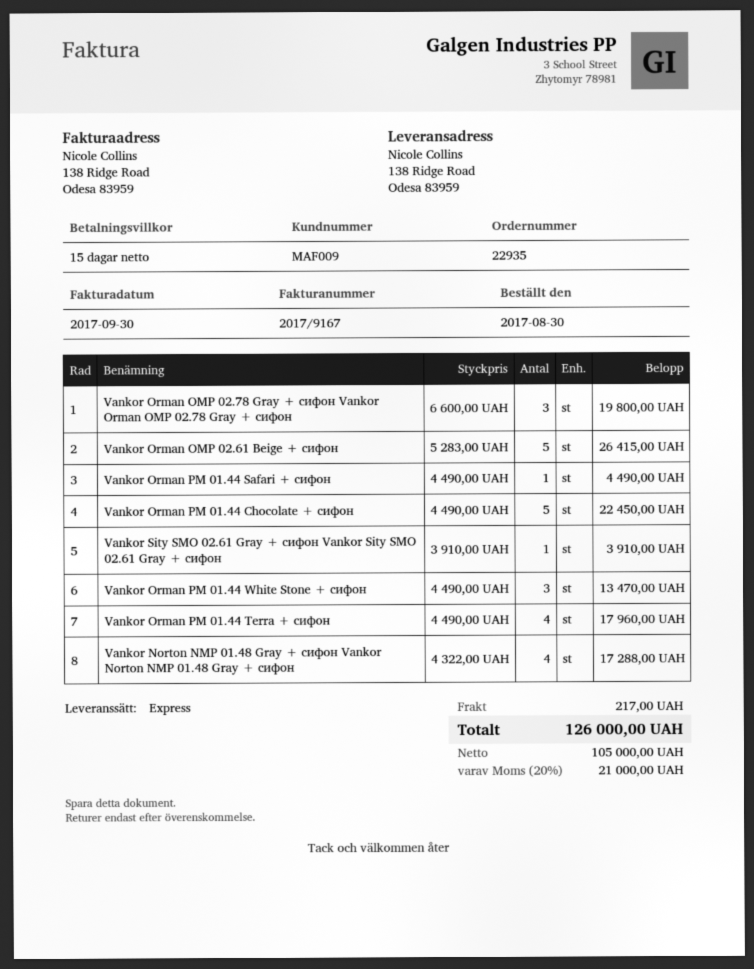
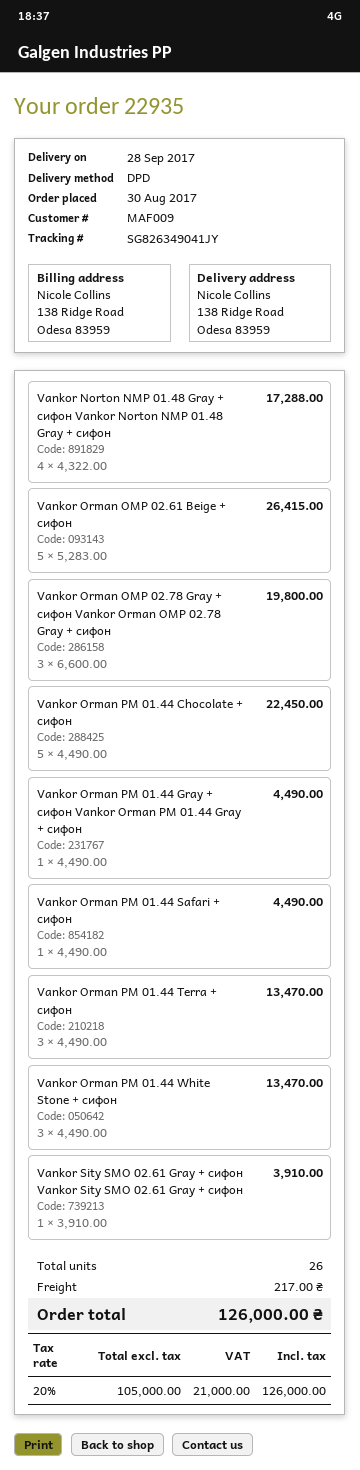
shipping method: express -> DPD
Vankor Orman PM 01.44 Terra + сифон: 4 x 4490.00 = 17960.00 -> 3 x 4490.00 = 13470.00
Vankor Orman PM 01.44 Gray + сифон Vankor Orman PM 01.44 Gray + сифон: none -> 1 x 4490.00 = 4490.00

